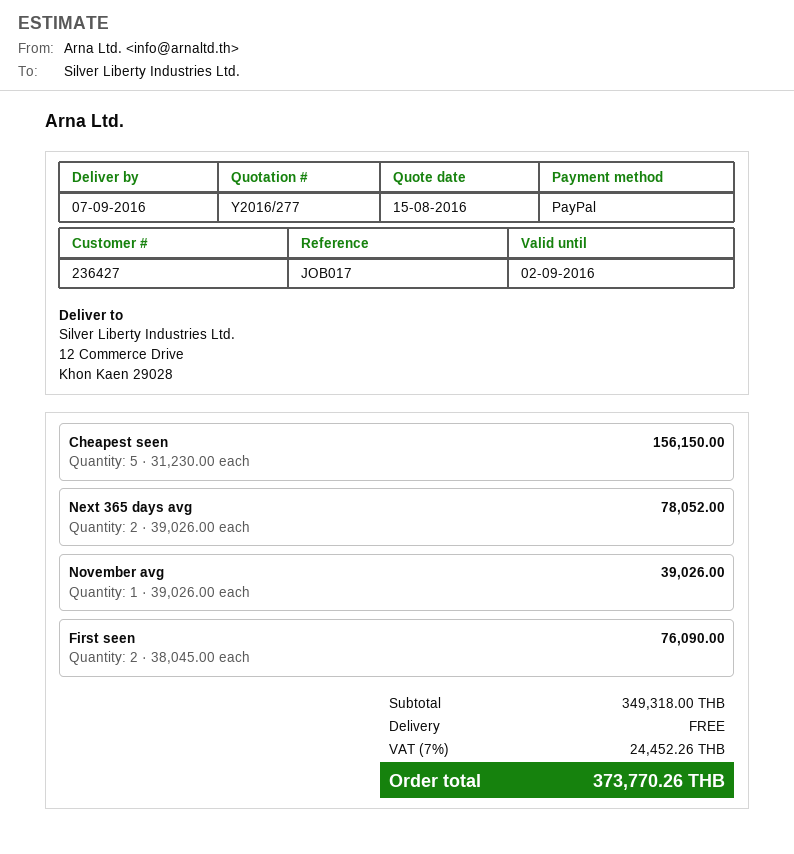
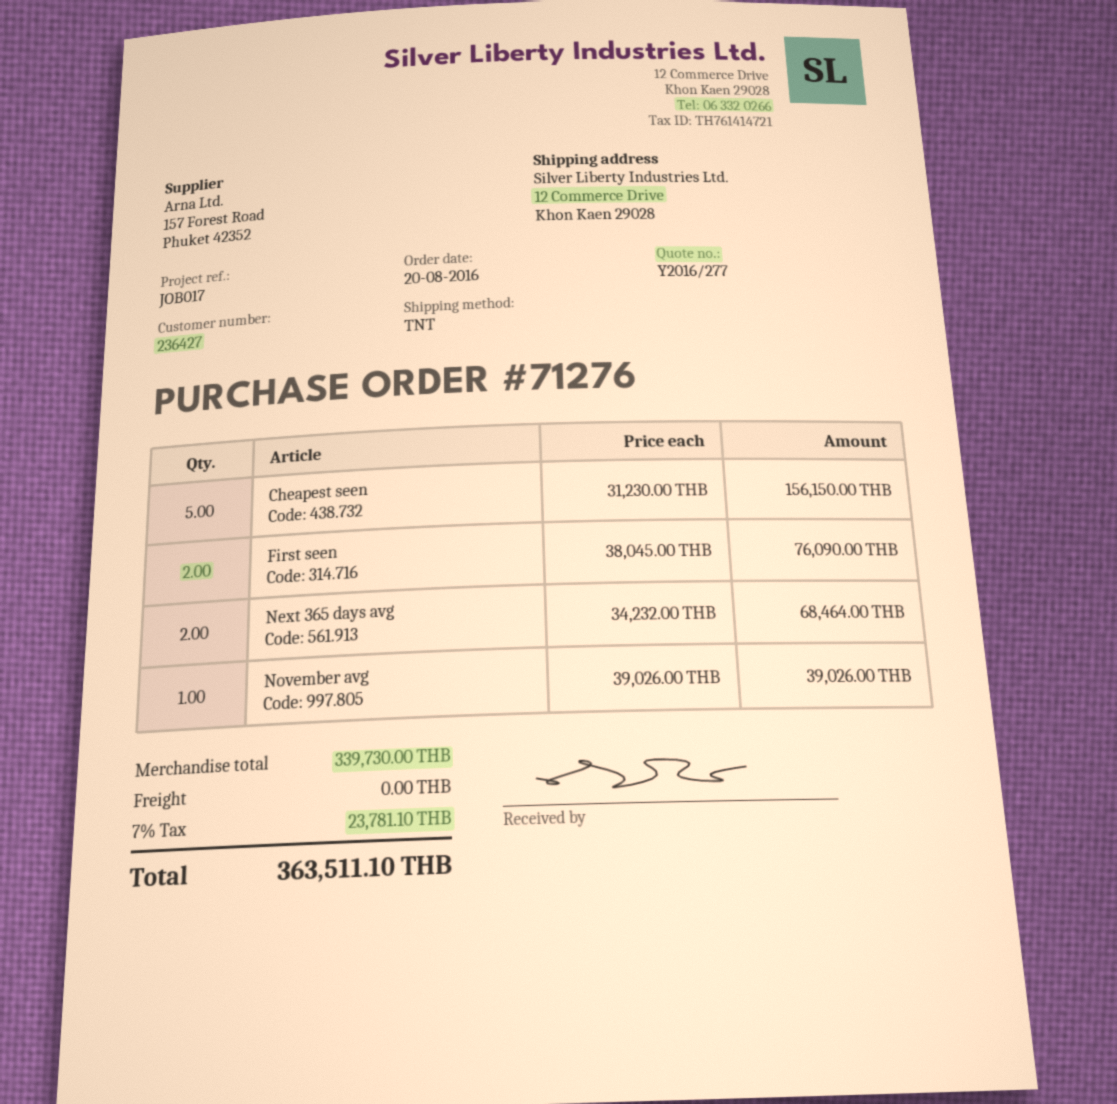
Next 365 days avg: 2 x 39026.00 = 78052.00 -> 2 x 34232.00 = 68464.00
subtotal: 349318.00 -> 339730.00
tax: 7% = 24452.26 -> 7% = 23781.10
total: 373770.26 -> 363511.10

